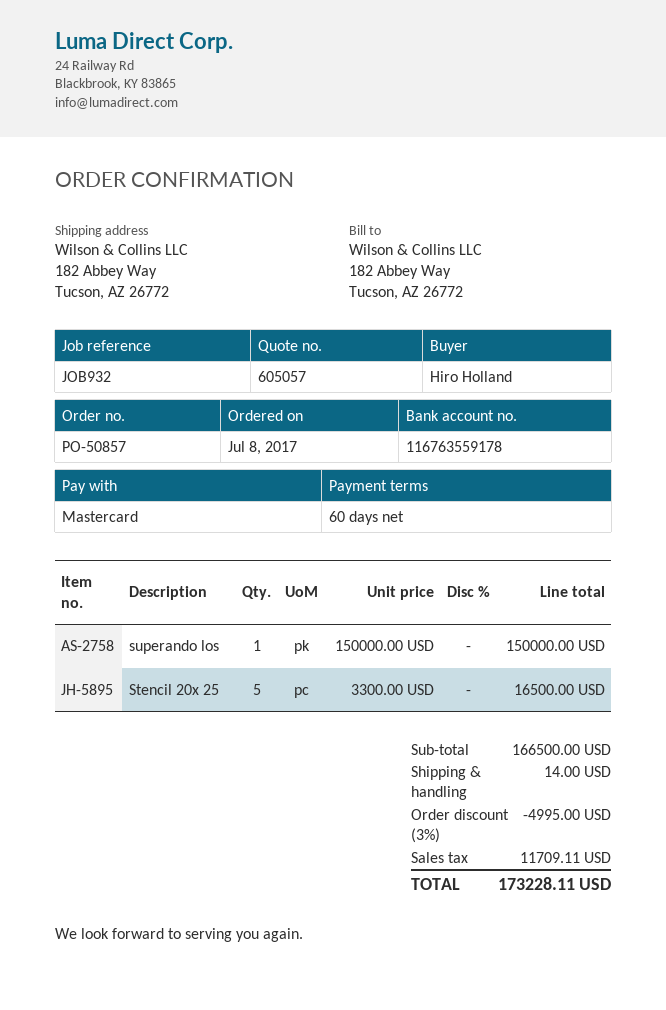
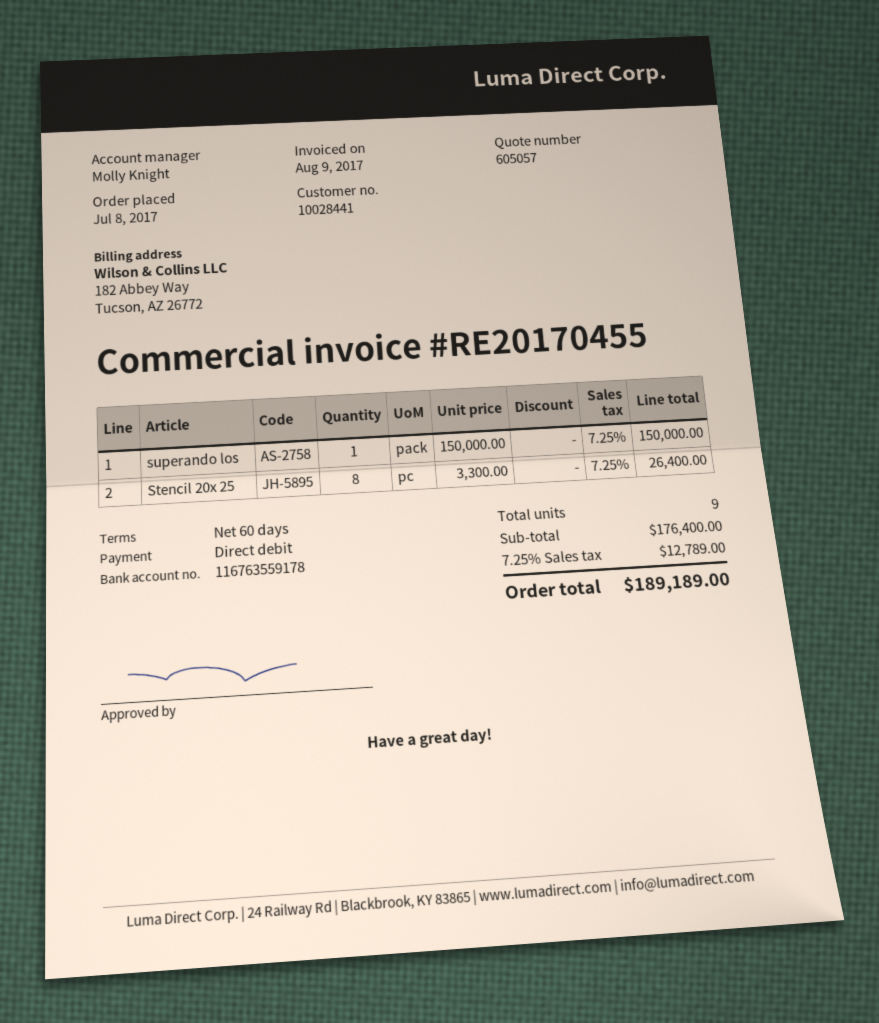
payment method: Mastercard -> direct debit
Stencil 20x 25: 5 x 3300.00 = 16500.00 -> 8 x 3300.00 = 26400.00
subtotal: 166500.00 -> 176400.00
discount: 3% = 4995.00 -> none
shipping: 14.00 -> none
tax: 11709.11 -> 12789.00
total: 173228.11 -> 189189.00

